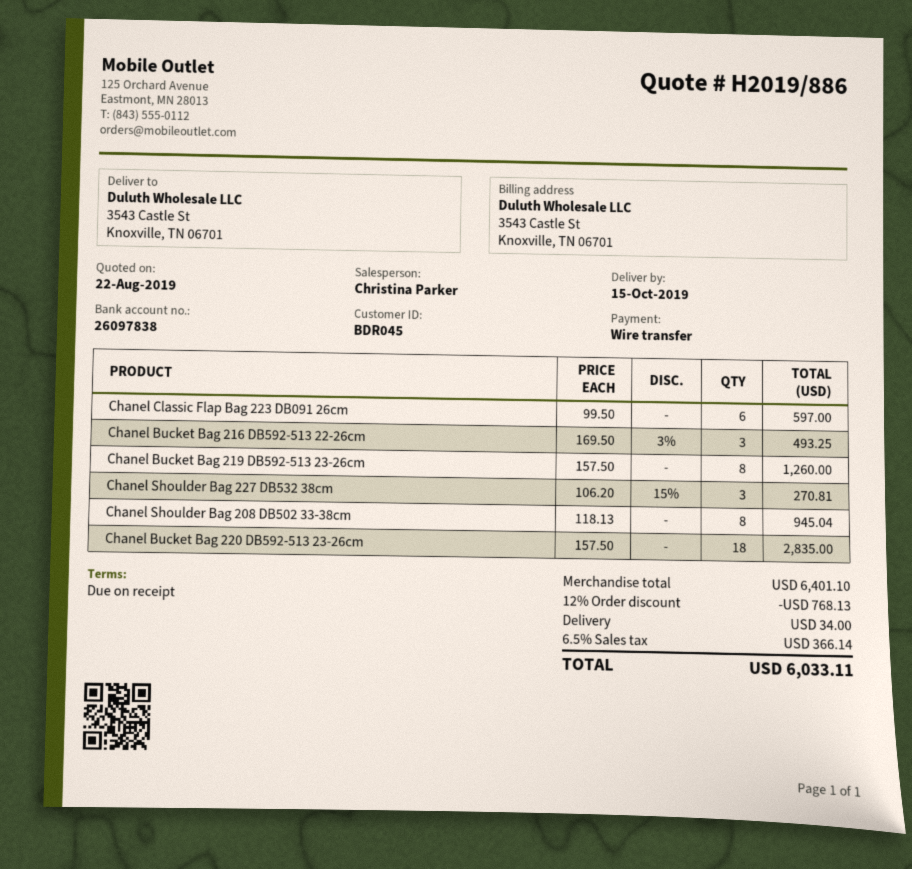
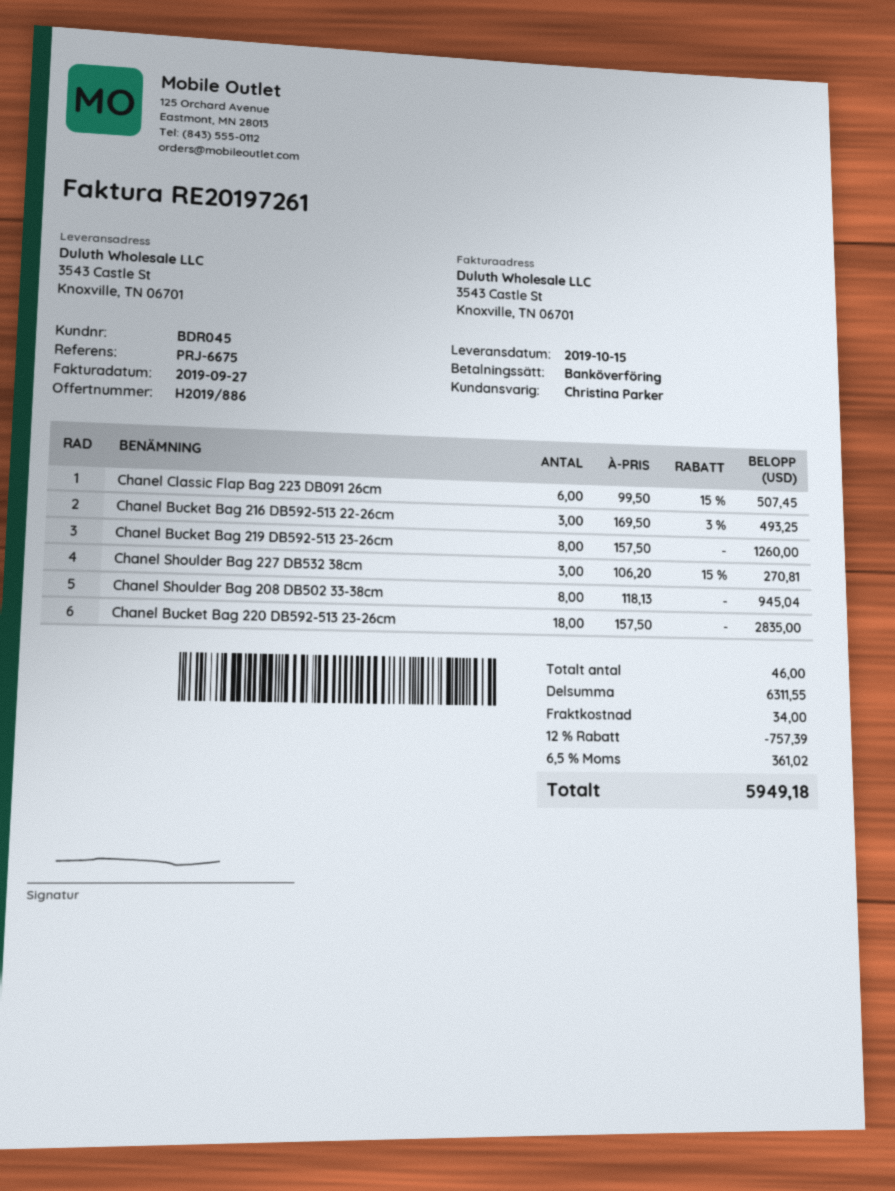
Chanel Classic Flap Bag 223 DB091 26cm: 6 x 99.50 = 597.00 -> 6 x 99.50 - 15% = 507.45
subtotal: 6401.10 -> 6311.55
discount: 12% = 768.13 -> 12% = 757.39
tax: 6.5% = 366.14 -> 6.5% = 361.02
total: 6033.11 -> 5949.18

